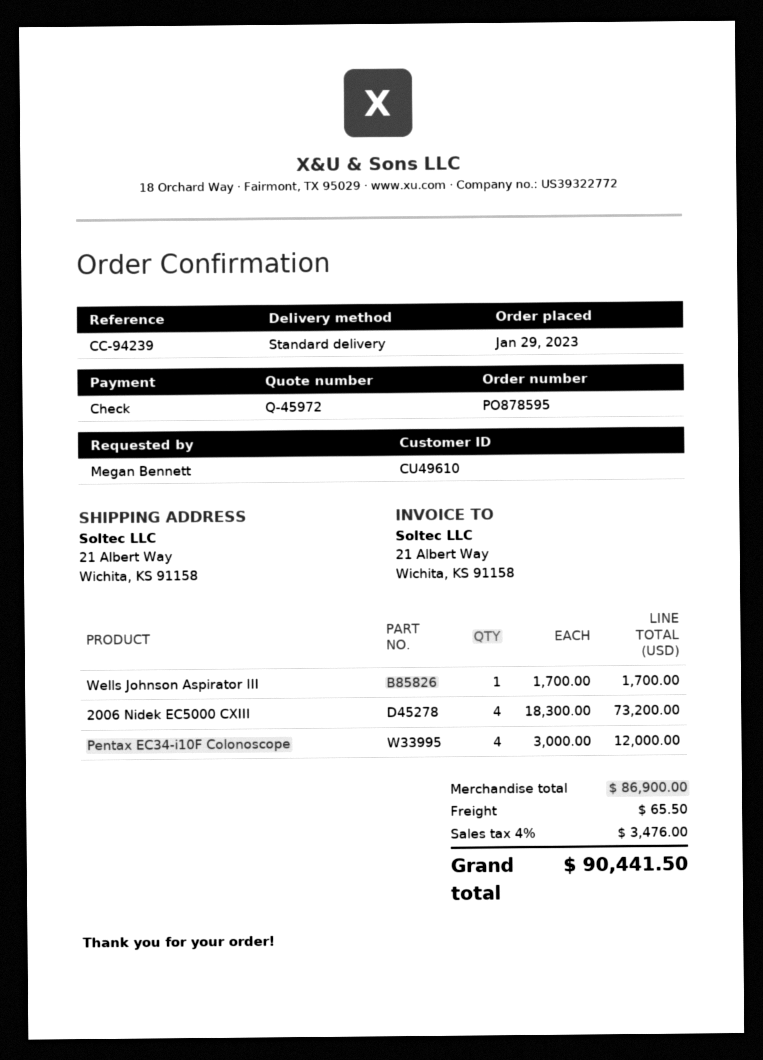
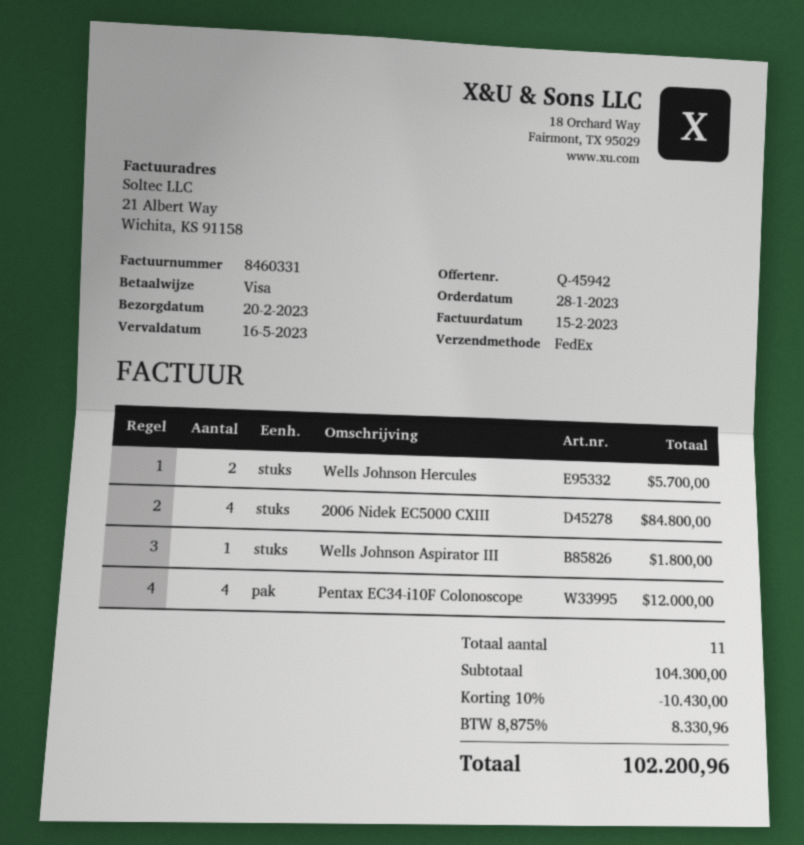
quote number: Q-45972 -> Q-45942
order date: 2023-01-29 -> 2023-01-28
payment method: cheque -> Visa
shipping method: standard -> FedEx
Wells Johnson Aspirator III: 1 for 1700.00 -> 1 for 1800.00
2006 Nidek EC5000 CXIII: 4 for 73200.00 -> 4 for 84800.00
Wells Johnson Hercules: none -> 2 for 5700.00
subtotal: 86900.00 -> 104300.00
discount: none -> 10% = 10430.00
shipping: 65.50 -> none
tax: 4% = 3476.00 -> 8.875% = 8330.96
total: 90441.50 -> 102200.96

